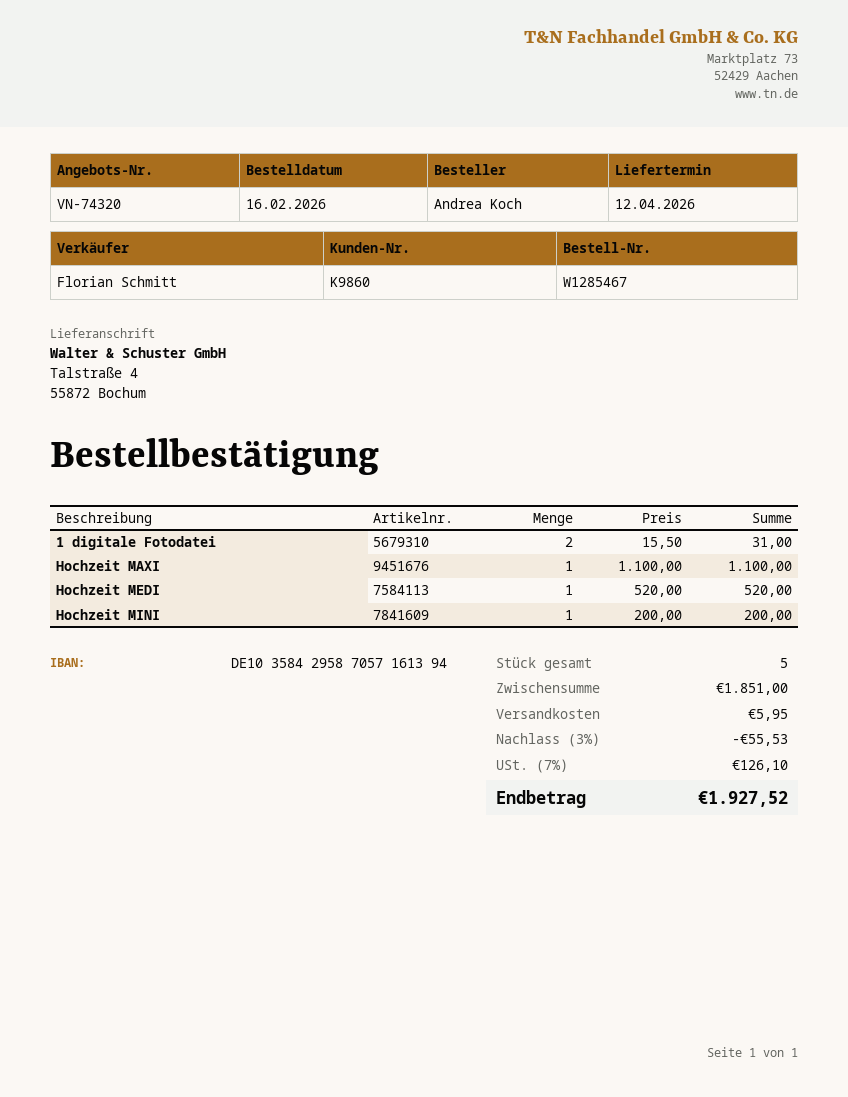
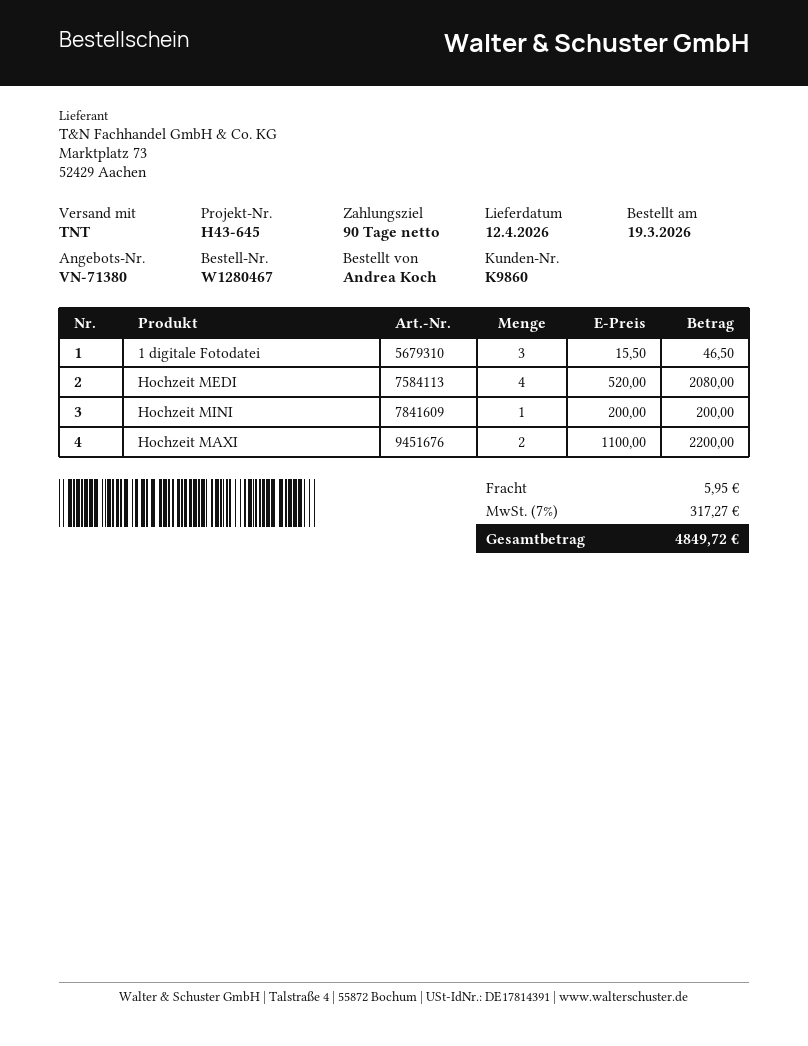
quote number: VN-74320 -> VN-71380
order number: W1285467 -> W1280467
order date: 2026-02-16 -> 2026-03-19
1 digitale Fotodatei: 2 x 15.50 = 31.00 -> 3 x 15.50 = 46.50
Hochzeit MAXI: 1 x 1100.00 = 1100.00 -> 2 x 1100.00 = 2200.00
Hochzeit MEDI: 1 x 520.00 = 520.00 -> 4 x 520.00 = 2080.00
discount: 3% = 55.53 -> none
tax: 7% = 126.10 -> 7% = 317.27
total: 1927.52 -> 4849.72

